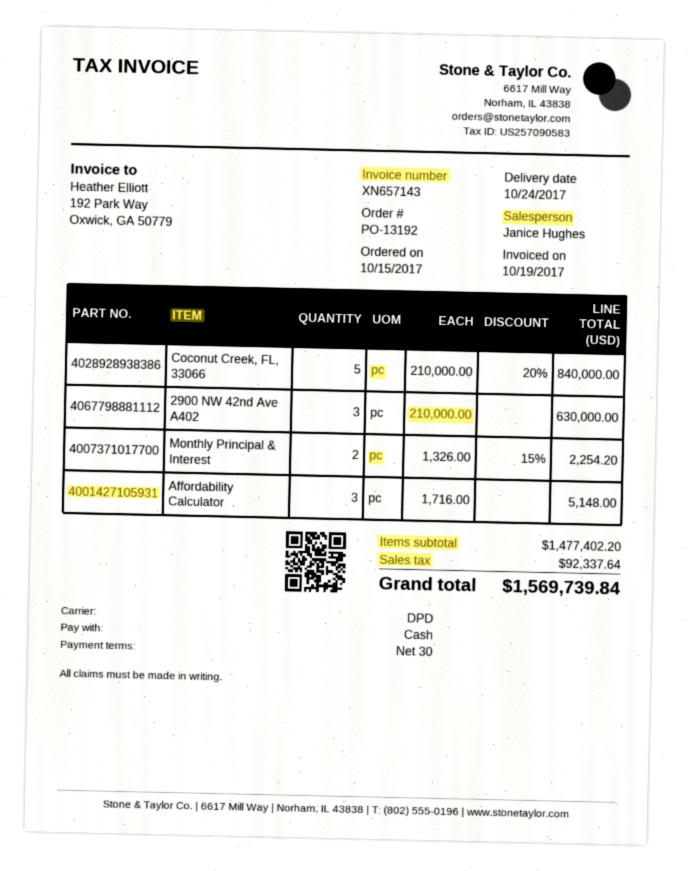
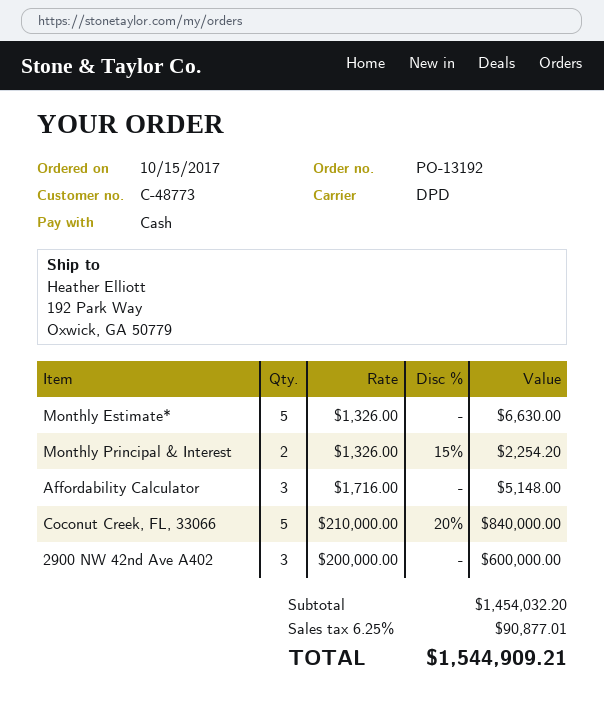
2900 NW 42nd Ave A402: 3 x 210000.00 = 630000.00 -> 3 x 200000.00 = 600000.00
Monthly Estimate*: none -> 5 x 1326.00 = 6630.00
subtotal: 1477402.20 -> 1454032.20
tax: 92337.64 -> 90877.01
total: 1569739.84 -> 1544909.21

